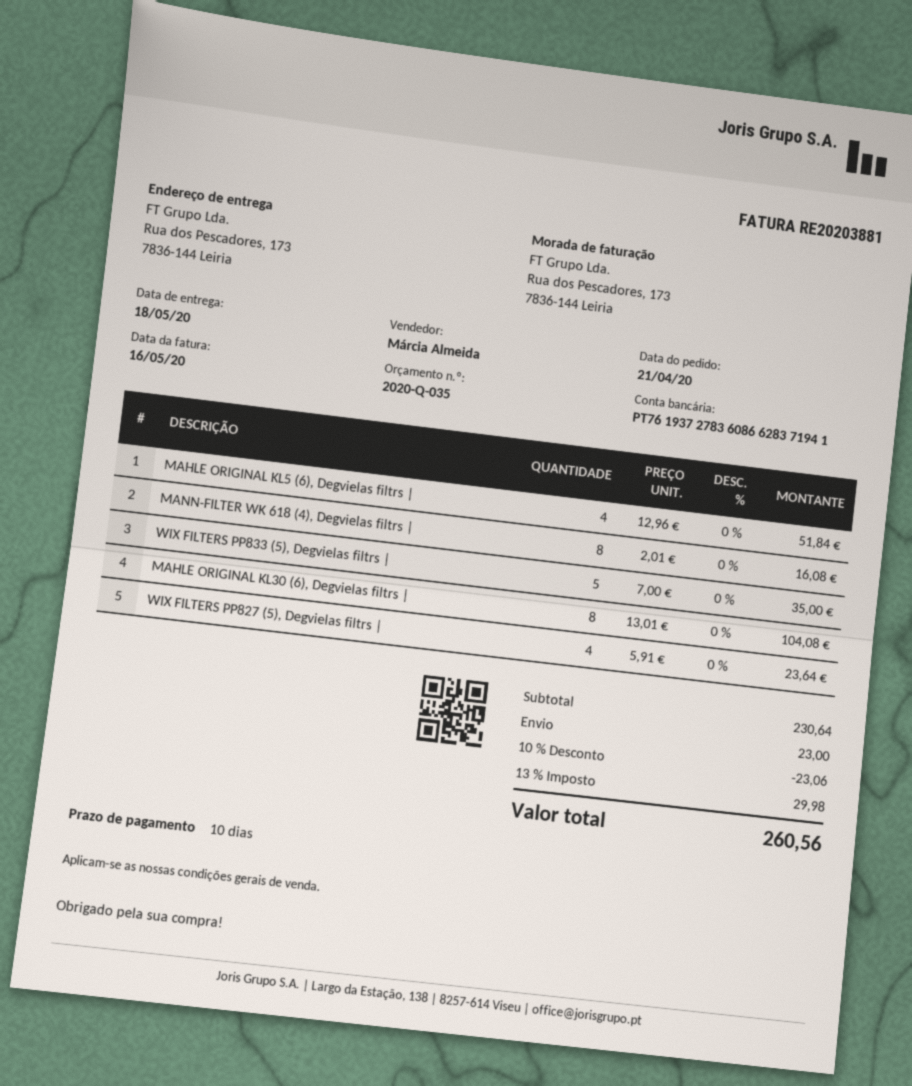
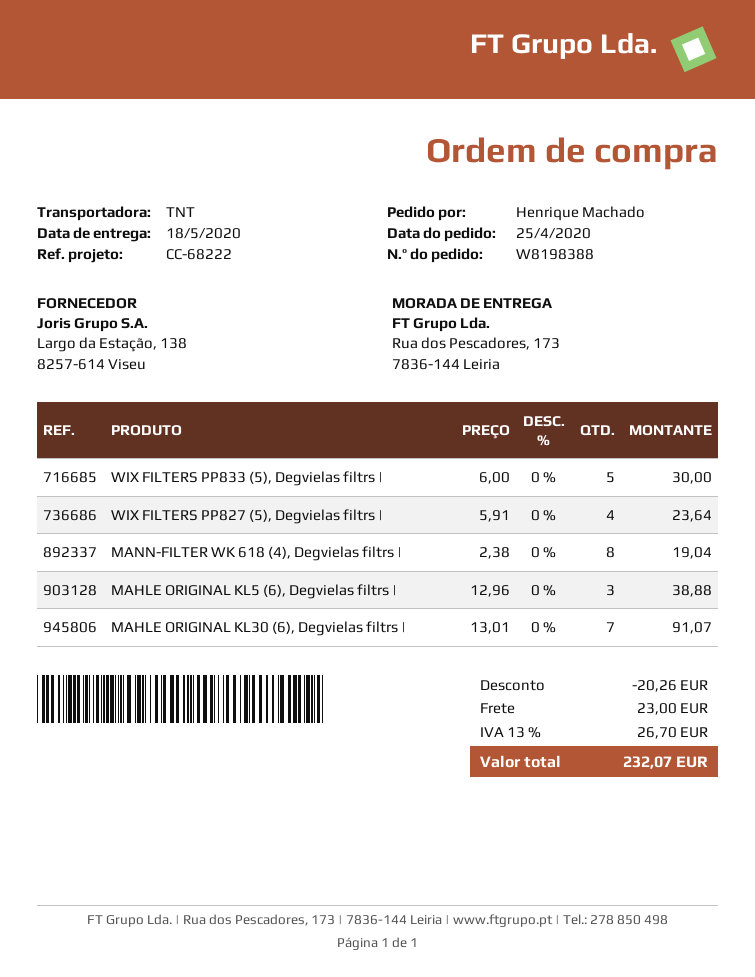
order date: 2020-04-21 -> 2020-04-25
MAHLE ORIGINAL KL5 (6), Degvielas filtrs |: 4 x 12.96 = 51.84 -> 3 x 12.96 = 38.88
MANN-FILTER WK 618 (4), Degvielas filtrs |: 8 x 2.01 = 16.08 -> 8 x 2.38 = 19.04
WIX FILTERS PP833 (5), Degvielas filtrs |: 5 x 7.00 = 35.00 -> 5 x 6.00 = 30.00
MAHLE ORIGINAL KL30 (6), Degvielas filtrs |: 8 x 13.01 = 104.08 -> 7 x 13.01 = 91.07
discount: 23.06 -> 20.26
tax: 13% = 29.98 -> 13% = 26.70
total: 260.56 -> 232.07

